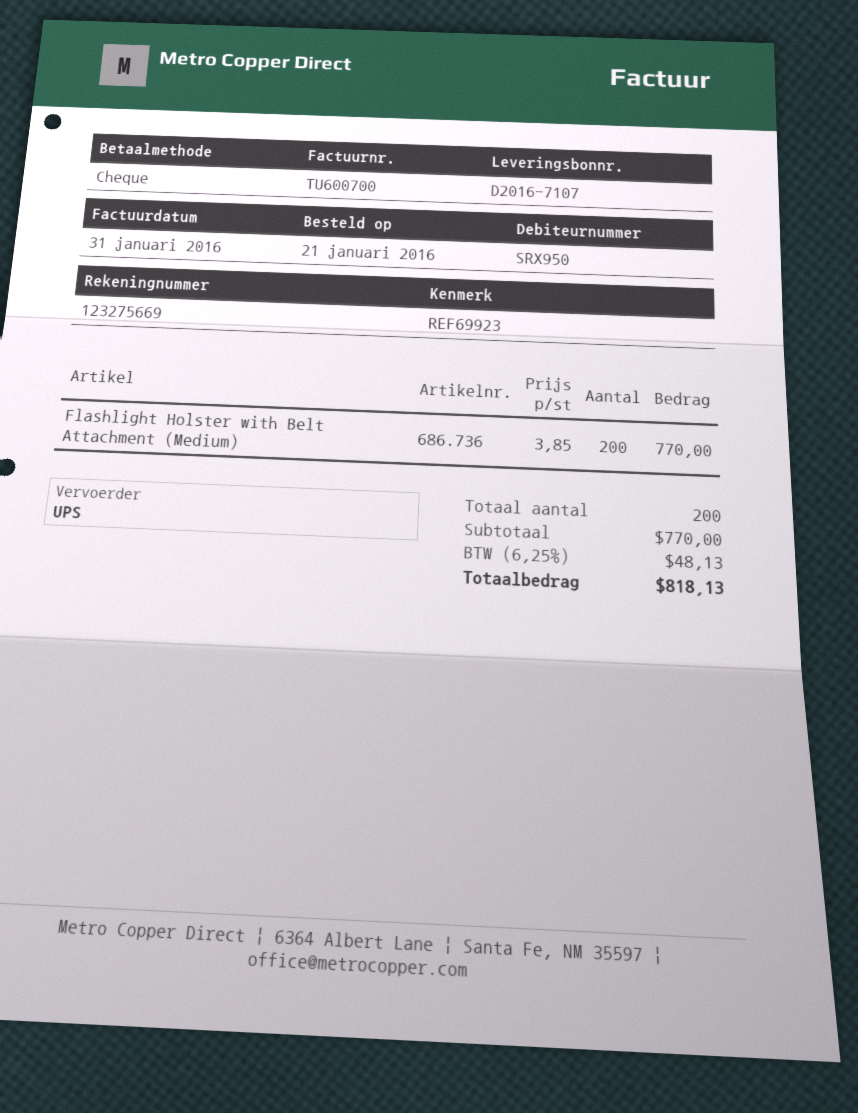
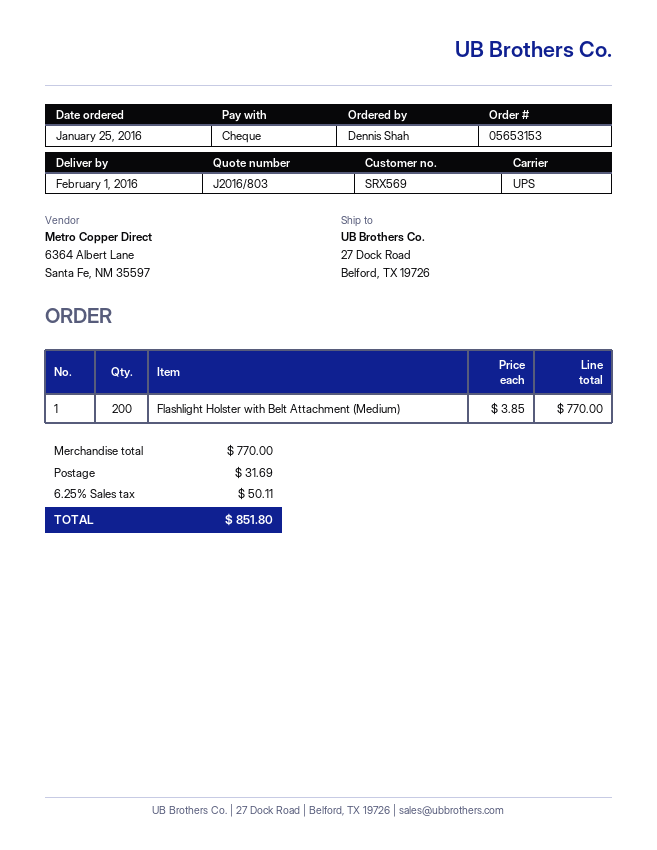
order date: 2016-01-21 -> 2016-01-25
customer number: SRX950 -> SRX569
shipping: none -> 31.69
tax: 6.25% = 48.13 -> 6.25% = 50.11
total: 818.13 -> 851.80

